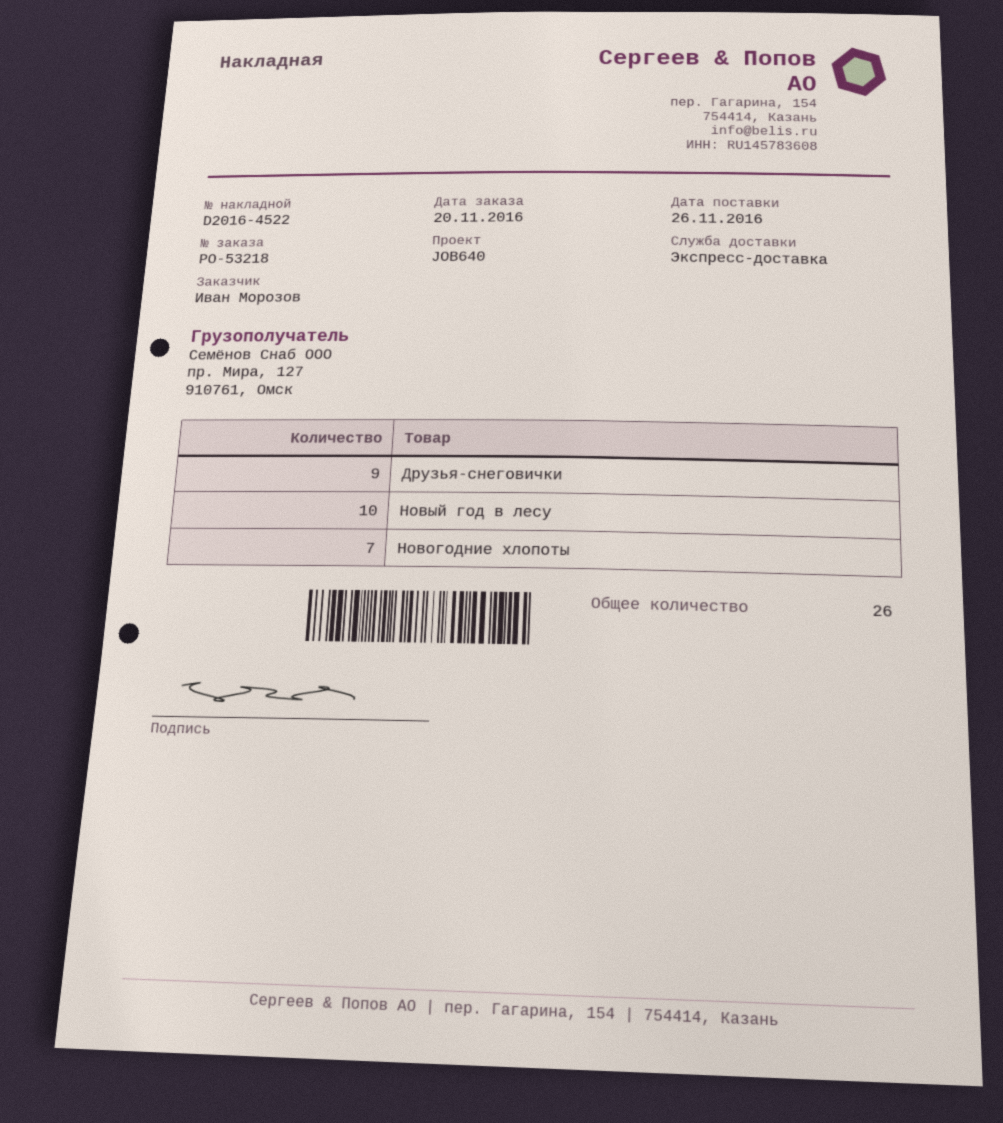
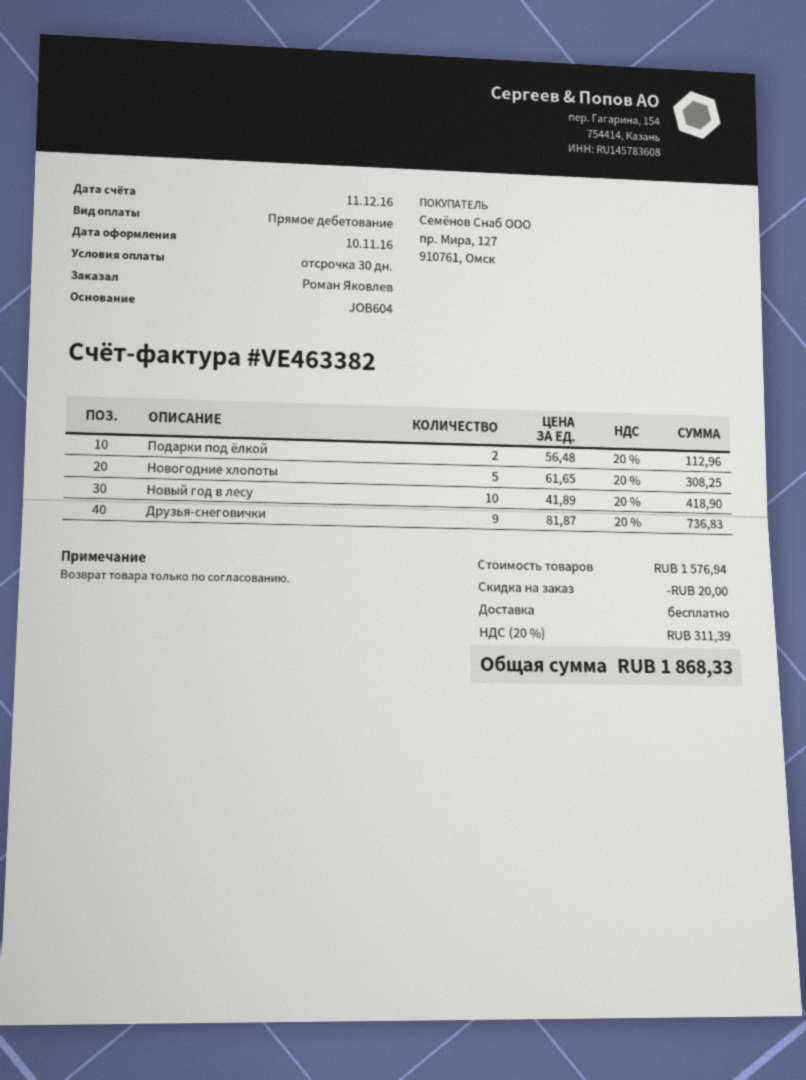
order date: 2016-11-20 -> 2016-11-10
reference: JOB640 -> JOB604
ordered by: Иван Морозов -> Роман Яковлев
Новогодние хлопоты: 7 -> 5
Подарки под ёлкой: none -> 2

